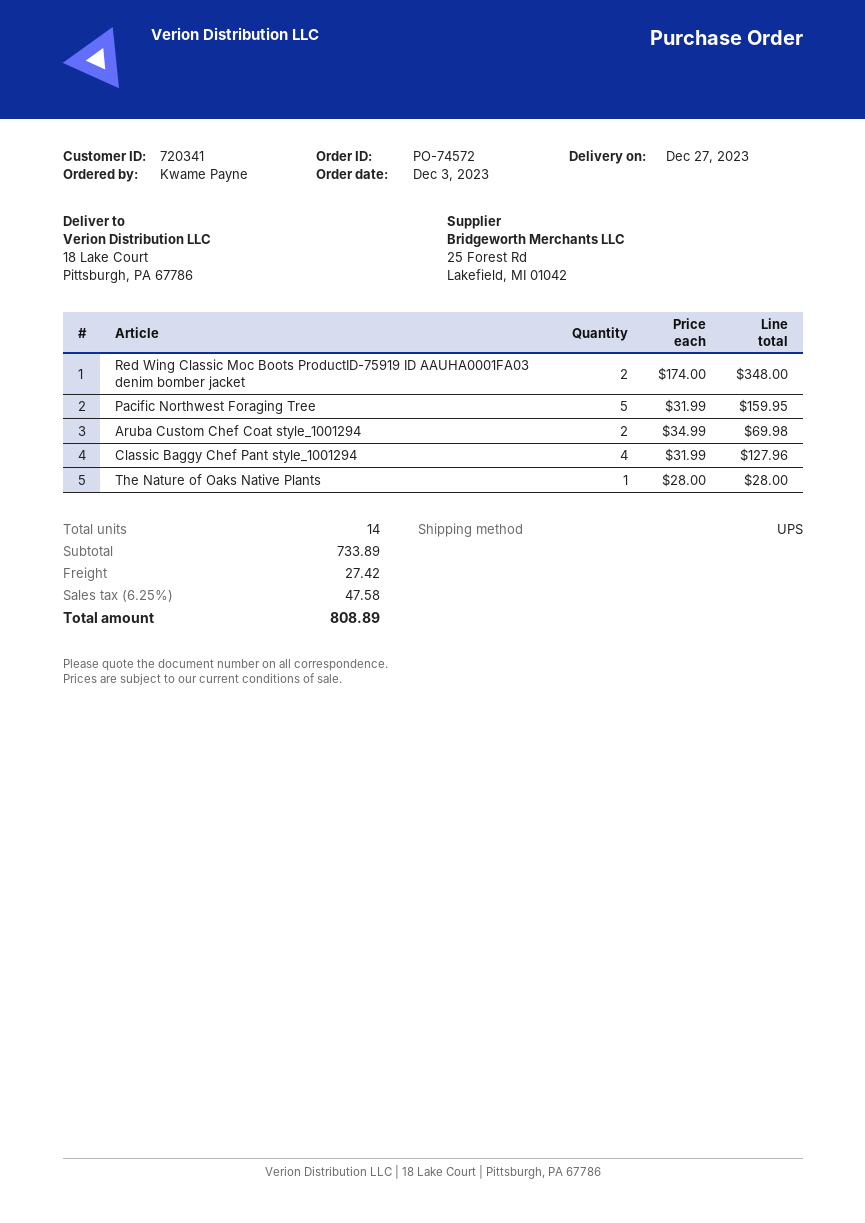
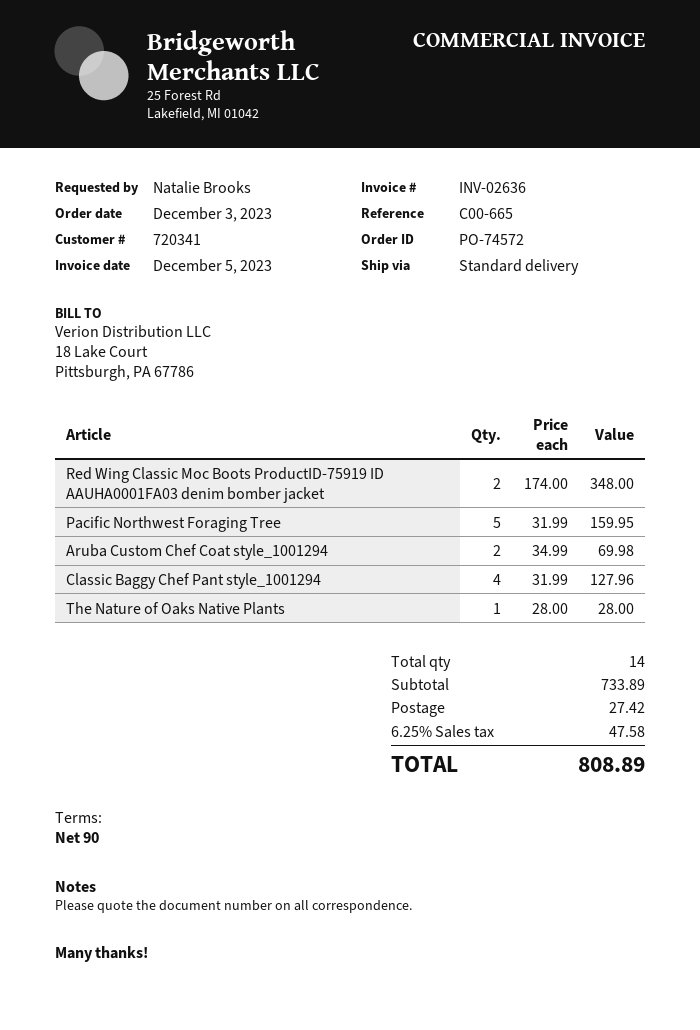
ordered by: Kwame Payne -> Natalie Brooks
shipping method: UPS -> standard

